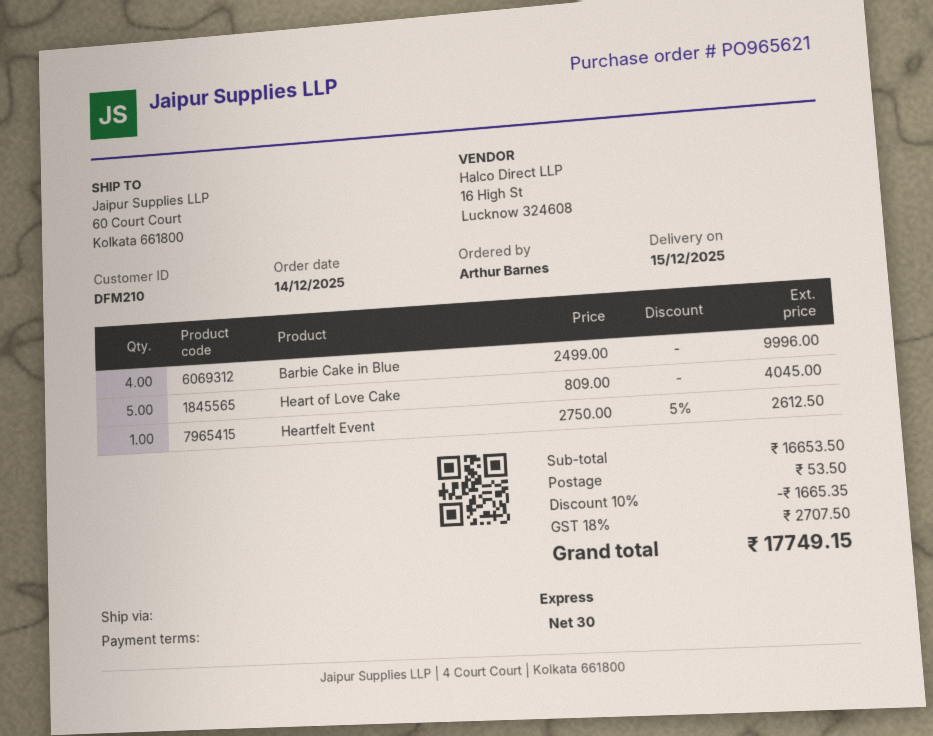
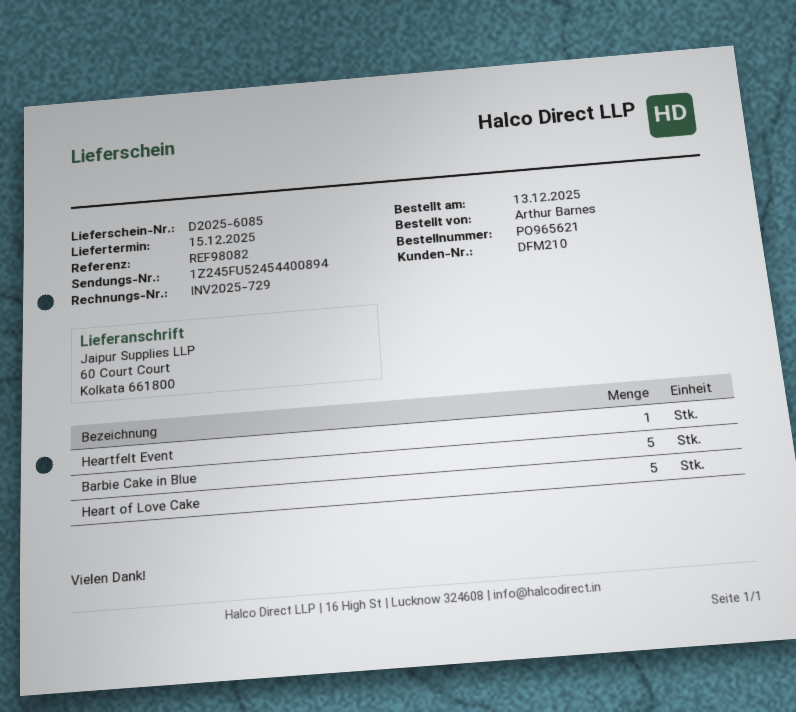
order date: 2025-12-14 -> 2025-12-13
Barbie Cake in Blue: 4 -> 5

